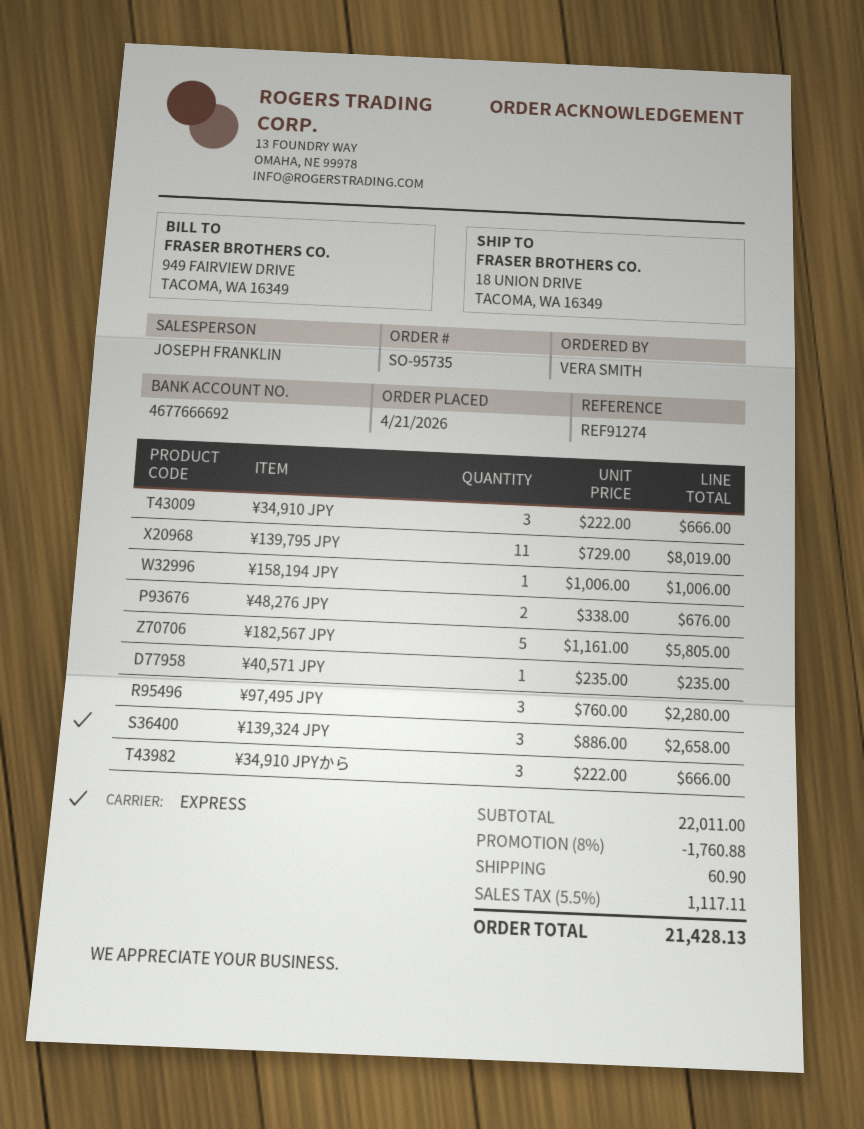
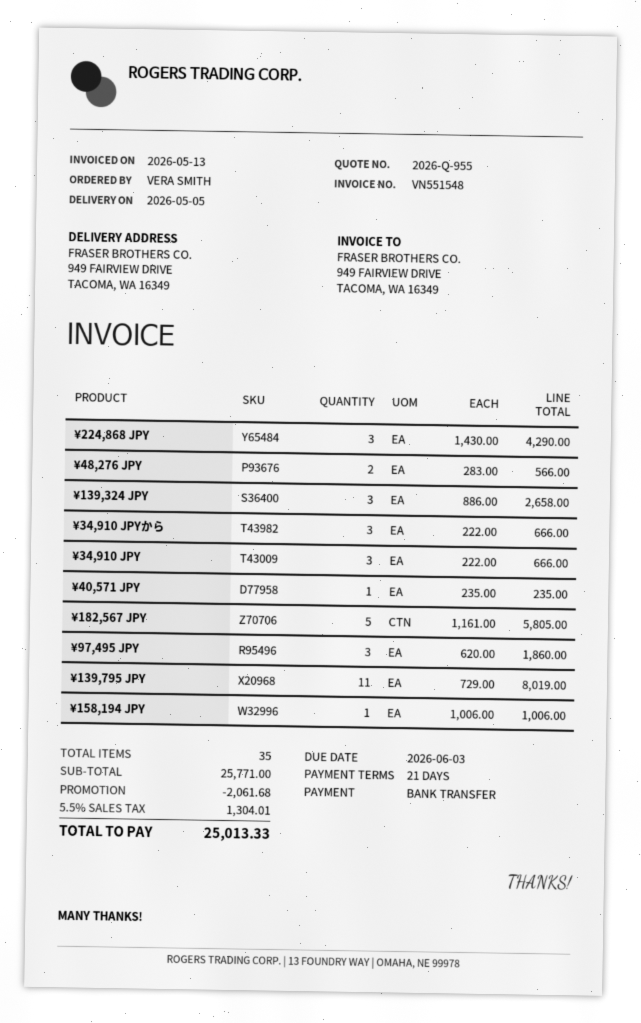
ship to: 18 UNION DRIVE, TACOMA, WA 16349 -> 949 FAIRVIEW DRIVE, TACOMA, WA 16349
¥48,276 JPY: 2 x 338.00 = 676.00 -> 2 x 283.00 = 566.00
¥97,495 JPY: 3 x 760.00 = 2280.00 -> 3 x 620.00 = 1860.00
¥224,868 JPY: none -> 3 x 1430.00 = 4290.00
subtotal: 22011.00 -> 25771.00
discount: 1760.88 -> 2061.68
shipping: 60.90 -> none
tax: 5.5% = 1117.11 -> 5.5% = 1304.01
total: 21428.13 -> 25013.33

